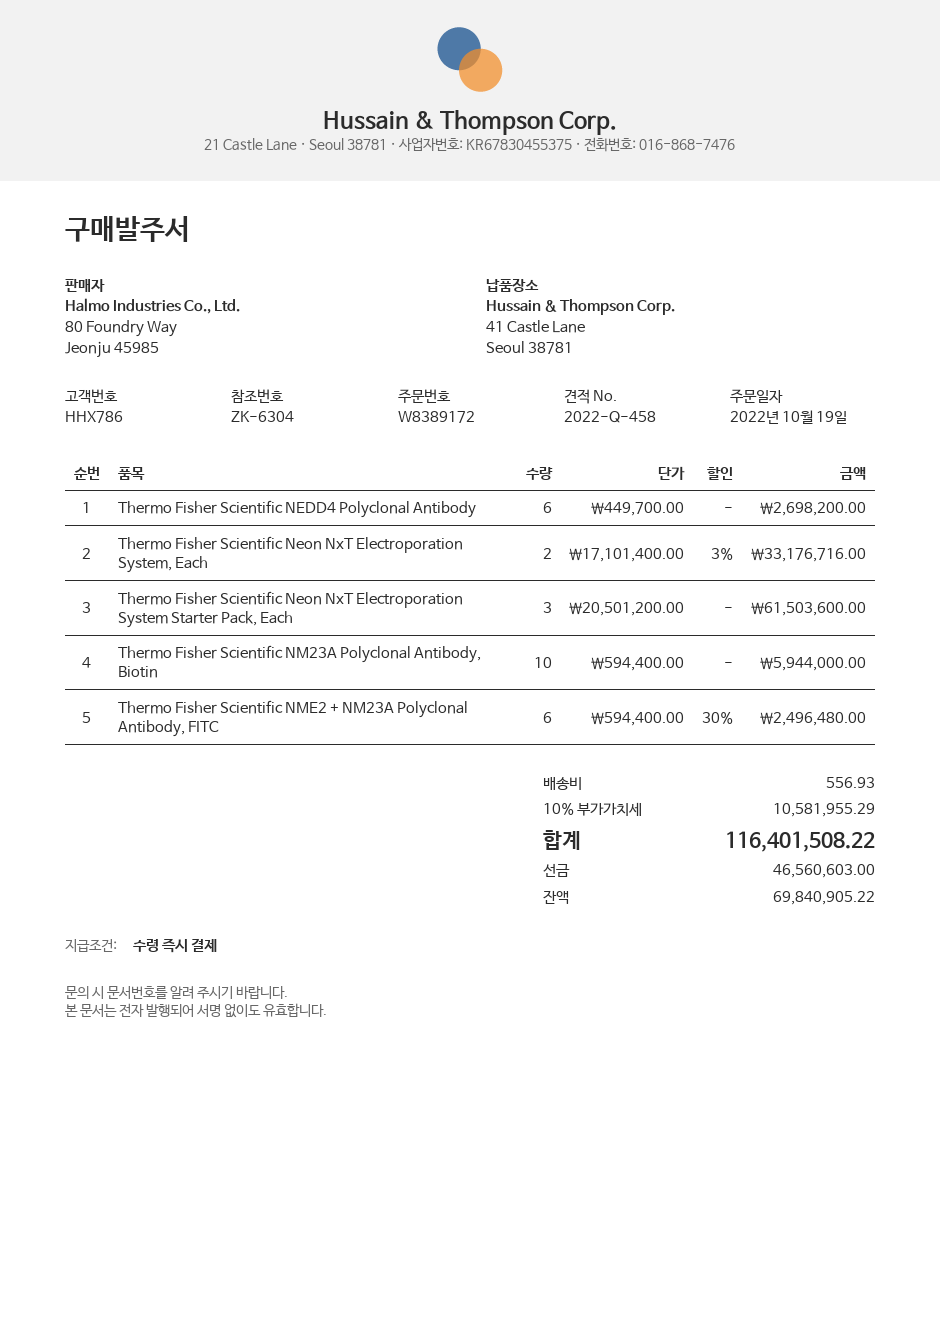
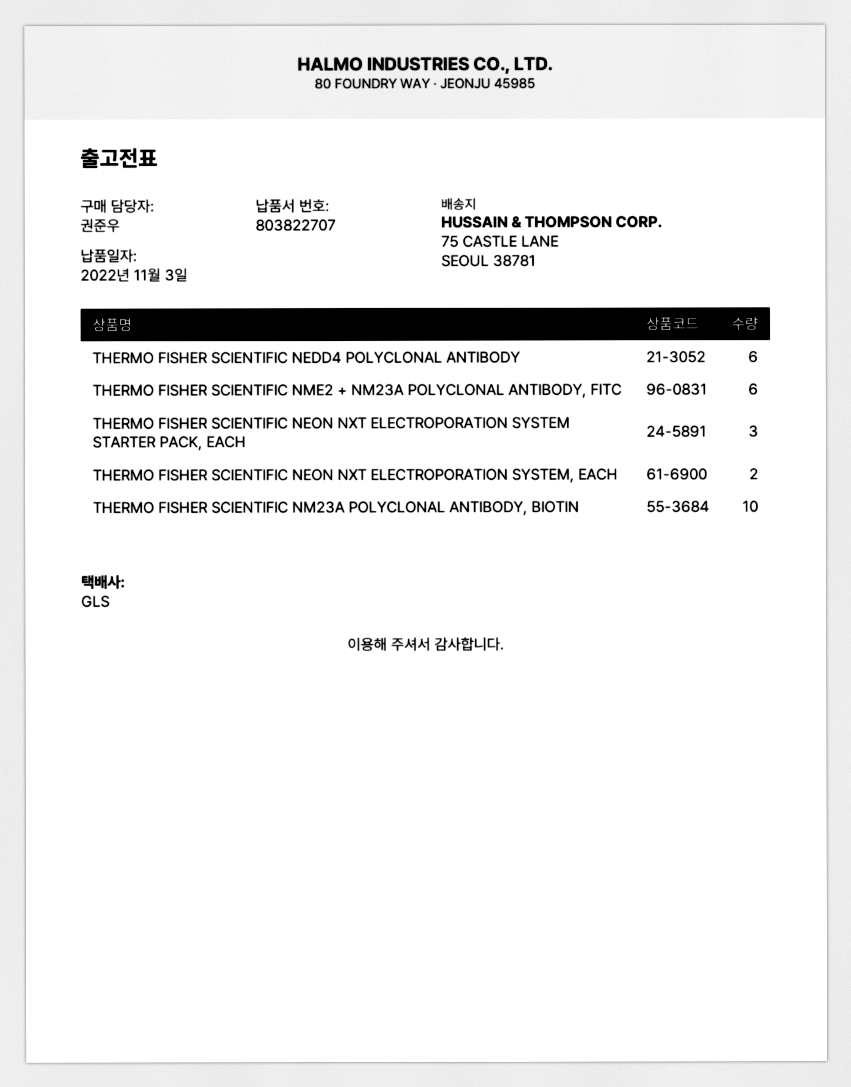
ship to: 41 Castle Lane, Seoul 38781 -> 75 CASTLE LANE, SEOUL 38781

